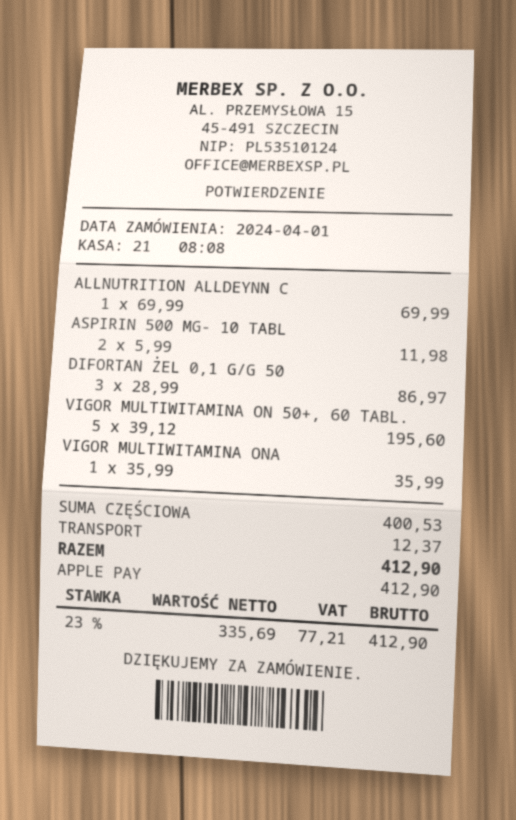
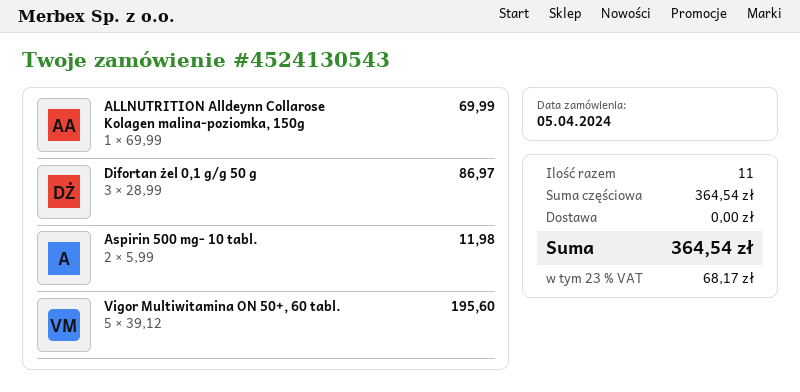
order date: 2024-04-01 -> 2024-04-05
VIGOR MULTIWITAMINA ONA: 1 x 35.99 = 35.99 -> none
subtotal: 400.53 -> 364.54
shipping: 12.37 -> 0.00
tax: 23% = 77.21 -> 23% = 68.17
total: 412.90 -> 364.54

